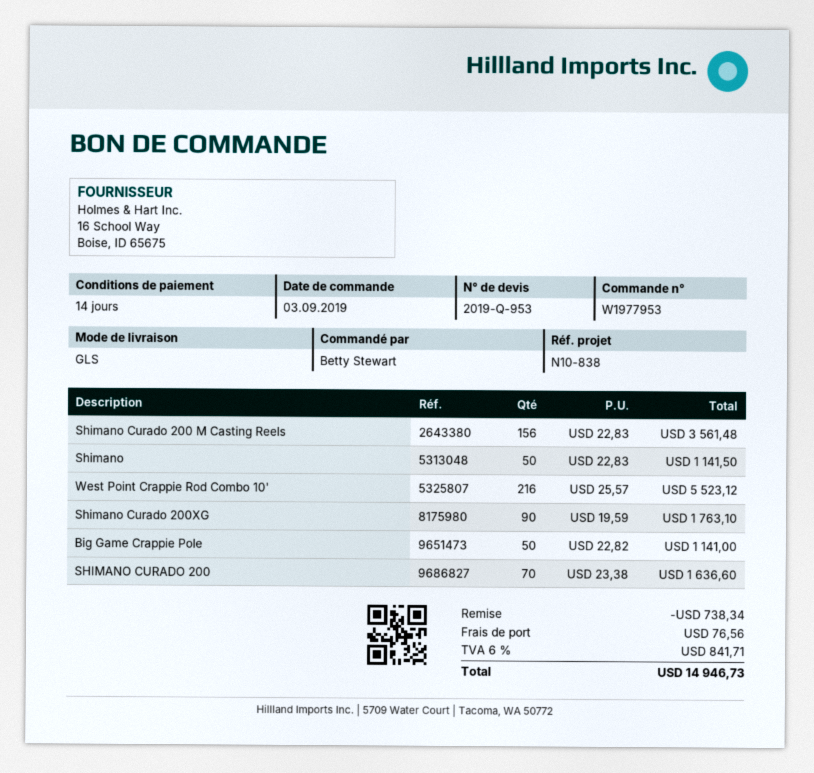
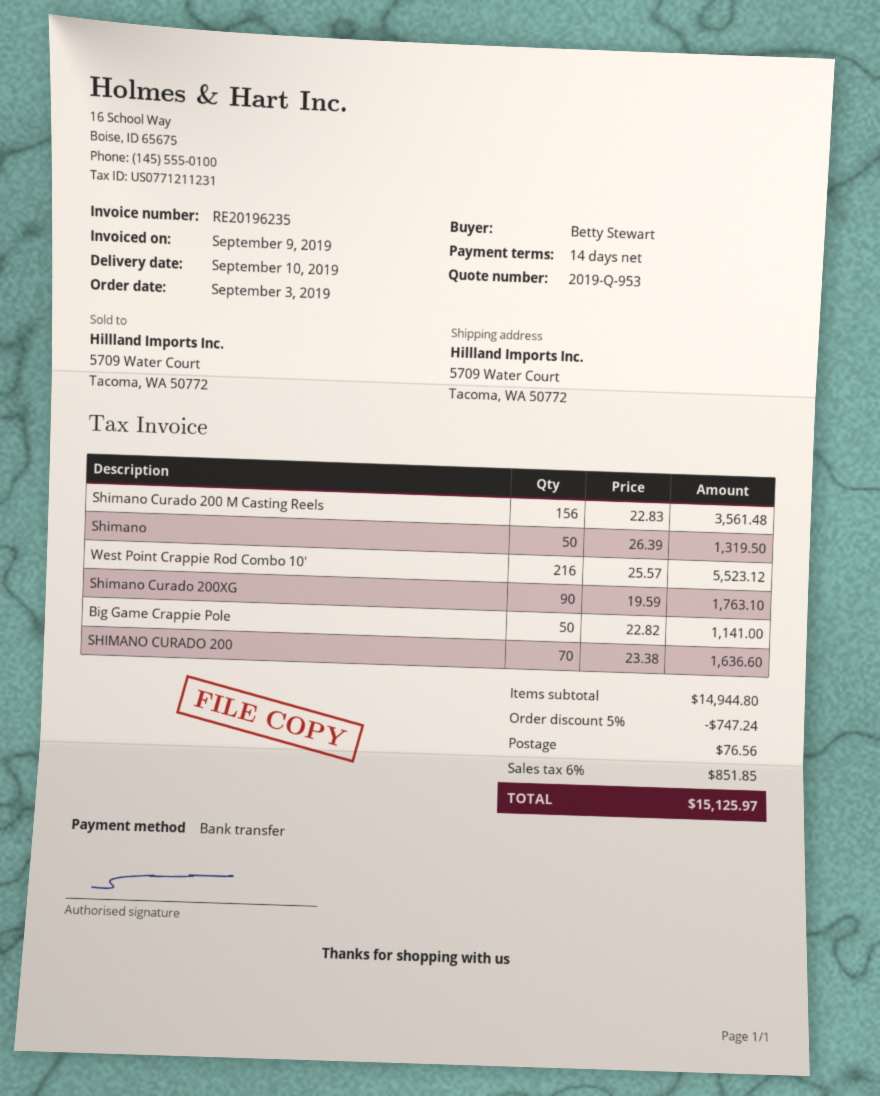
Shimano: 50 x 22.83 = 1141.50 -> 50 x 26.39 = 1319.50
discount: 738.34 -> 747.24
tax: 6% = 841.71 -> 6% = 851.85
total: 14946.73 -> 15125.97

